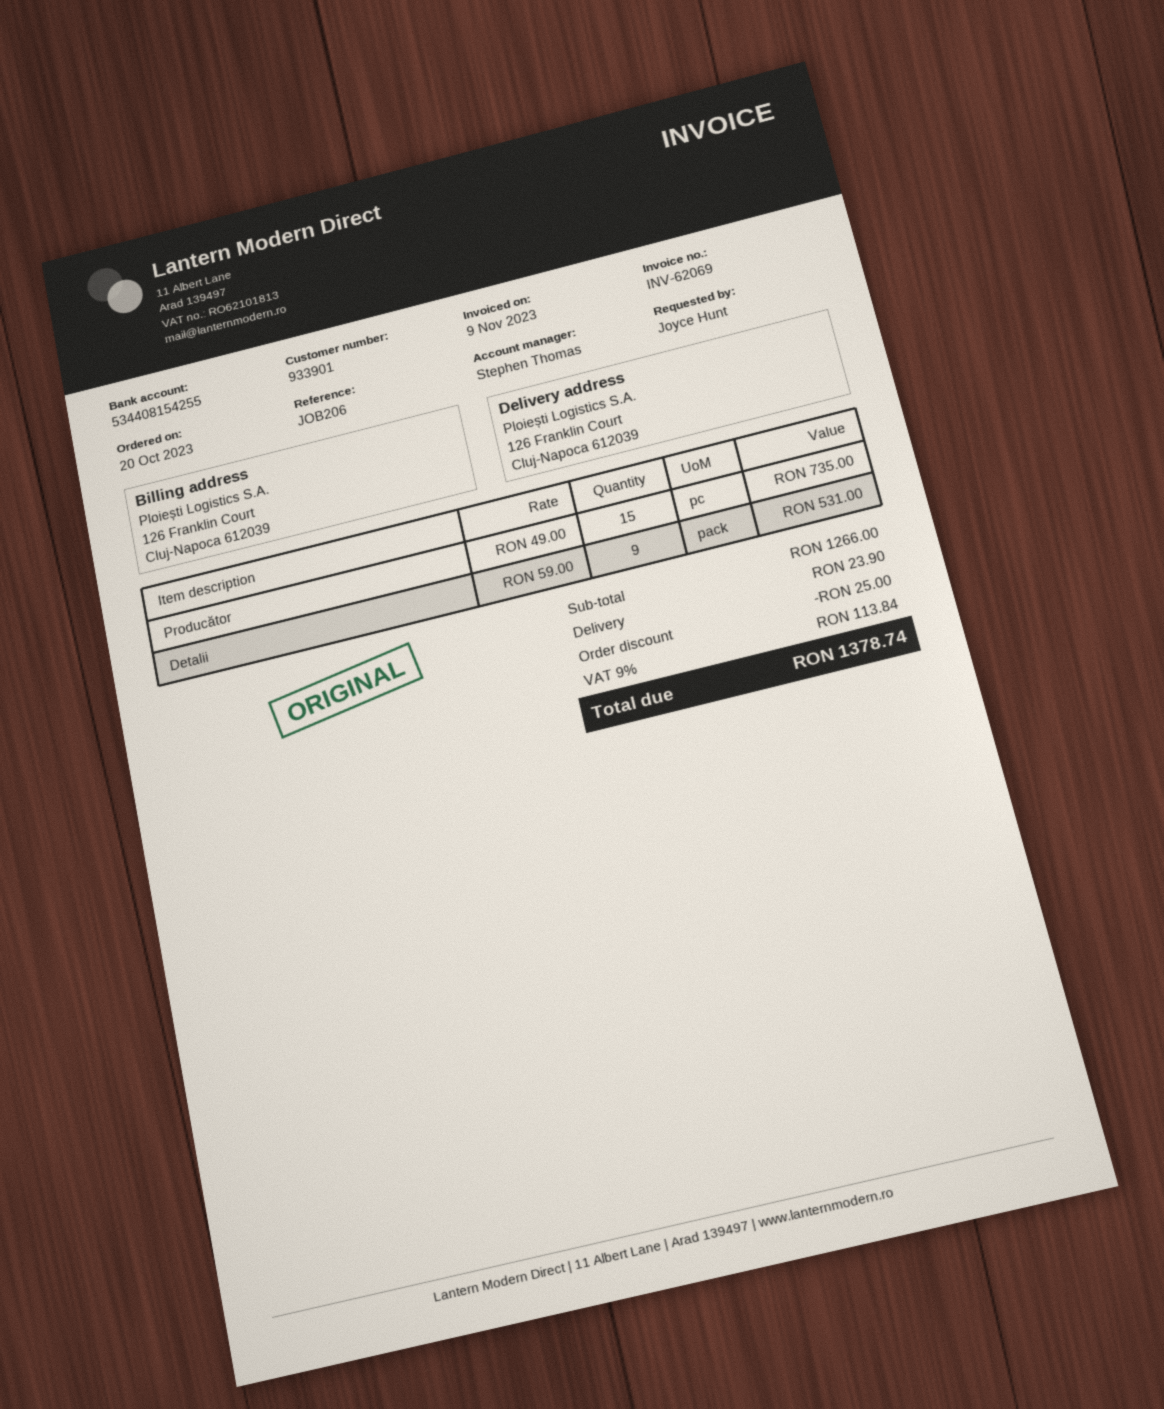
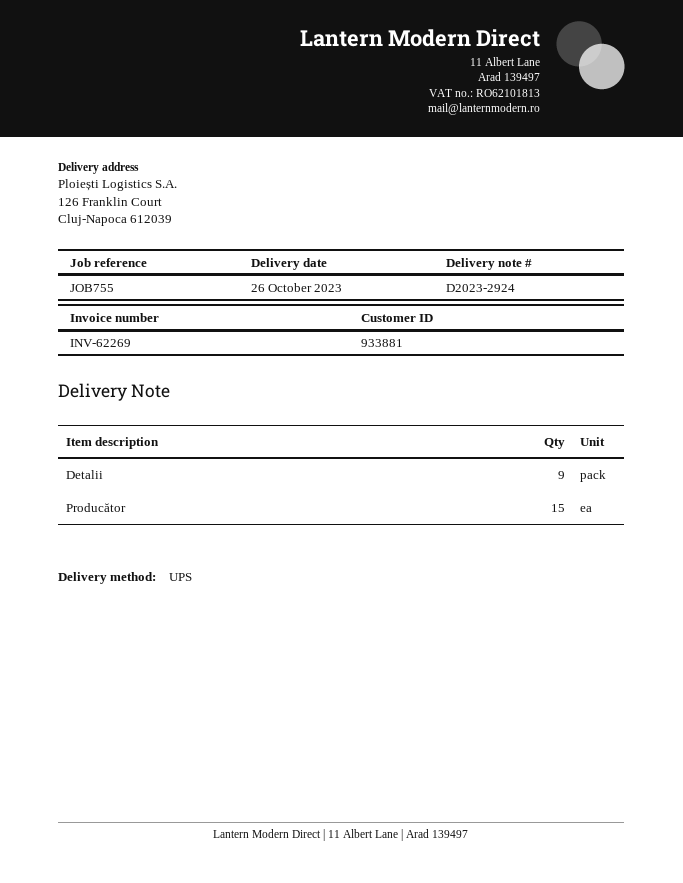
invoice number: INV-62069 -> INV-62269
customer number: 933901 -> 933881
reference: JOB206 -> JOB755

